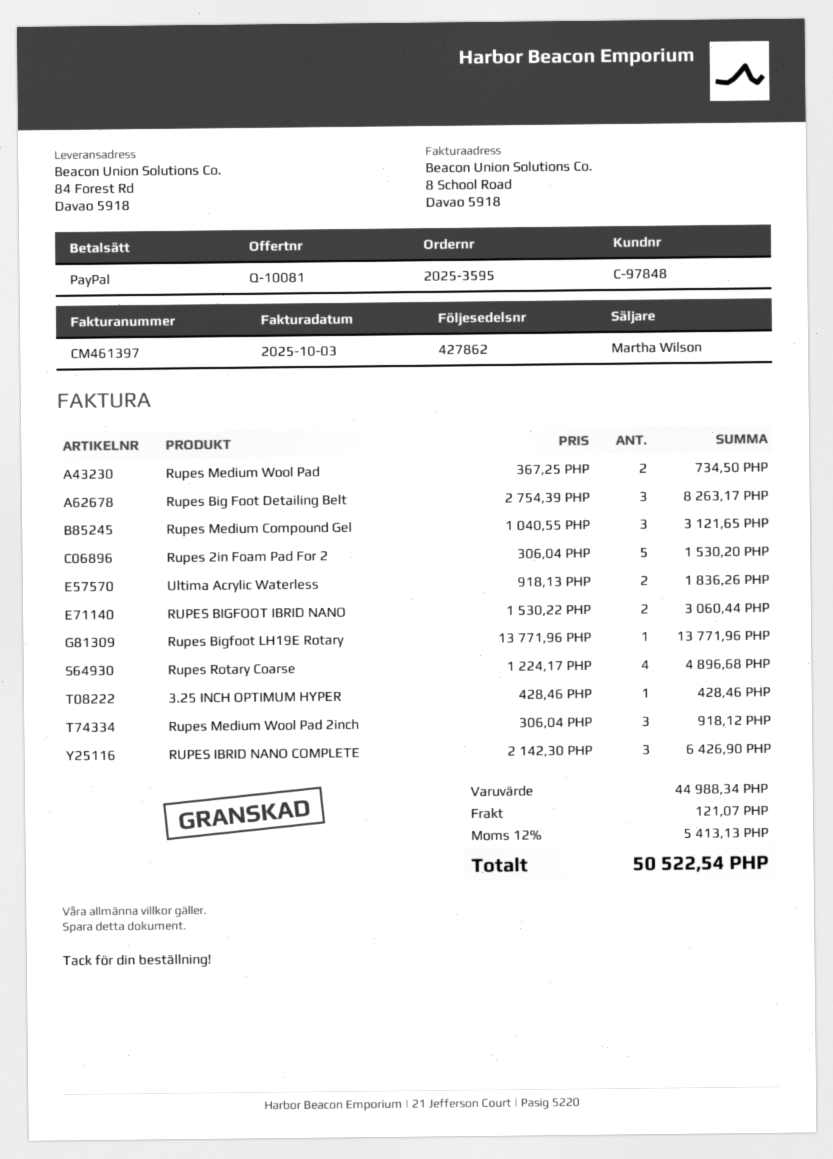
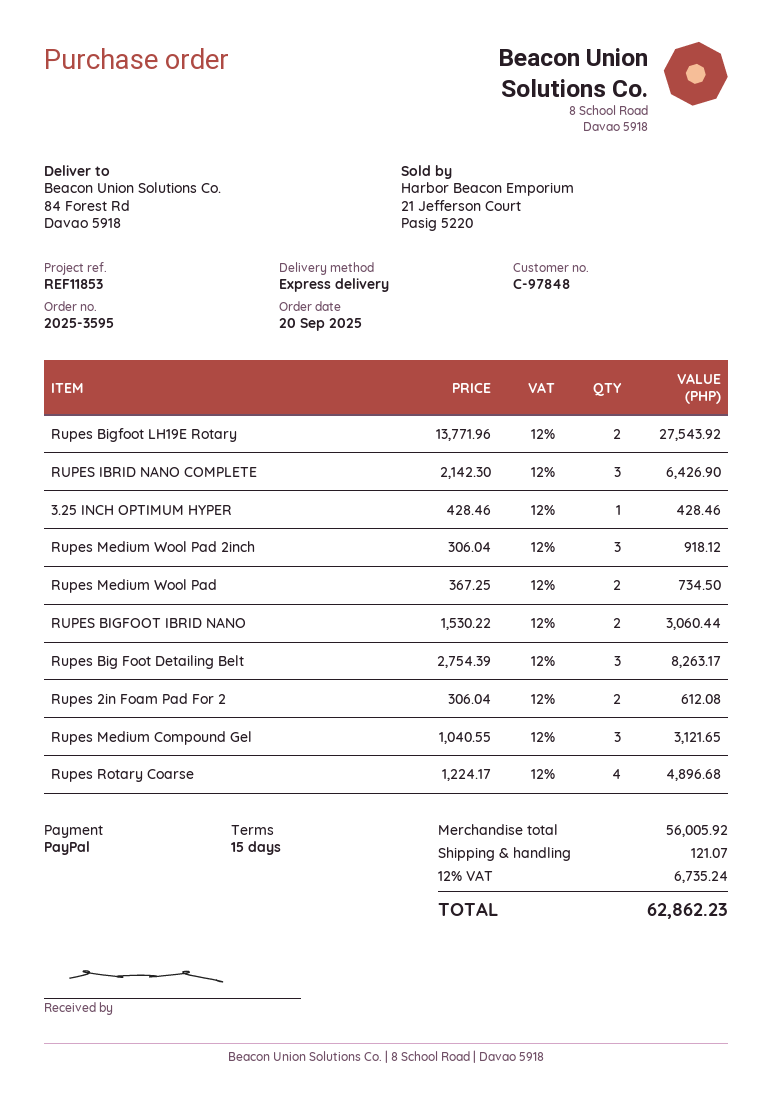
Rupes 2in Foam Pad For 2: 5 x 306.04 = 1530.20 -> 2 x 306.04 = 612.08
Ultima Acrylic Waterless: 2 x 918.13 = 1836.26 -> none
Rupes Bigfoot LH19E Rotary: 1 x 13771.96 = 13771.96 -> 2 x 13771.96 = 27543.92
subtotal: 44988.34 -> 56005.92
tax: 12% = 5413.13 -> 12% = 6735.24
total: 50522.54 -> 62862.23

